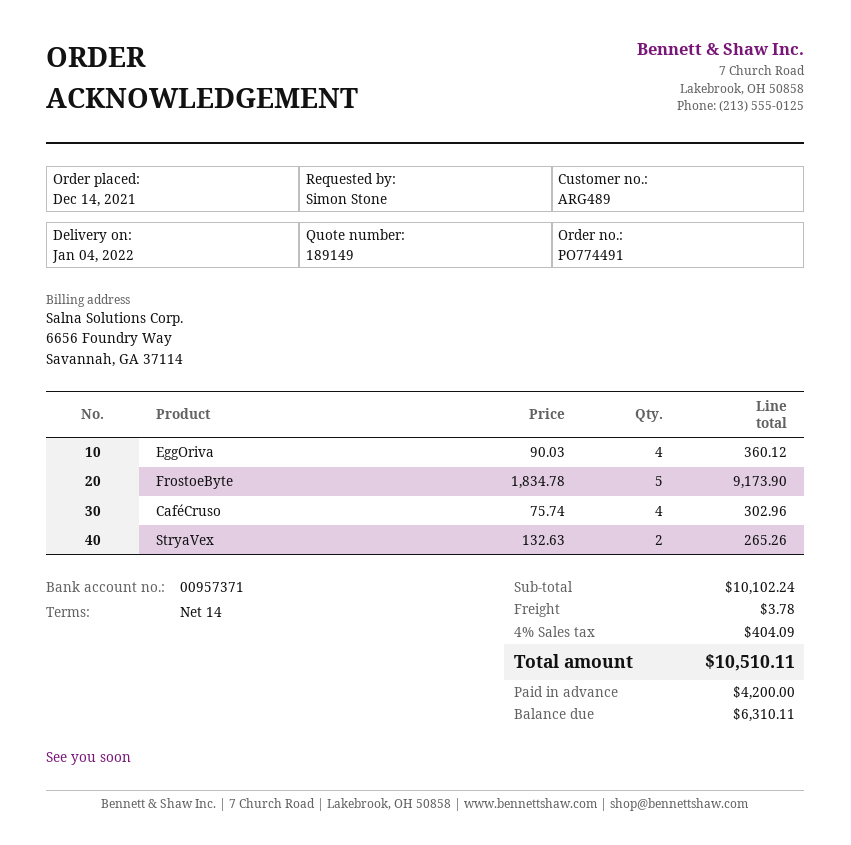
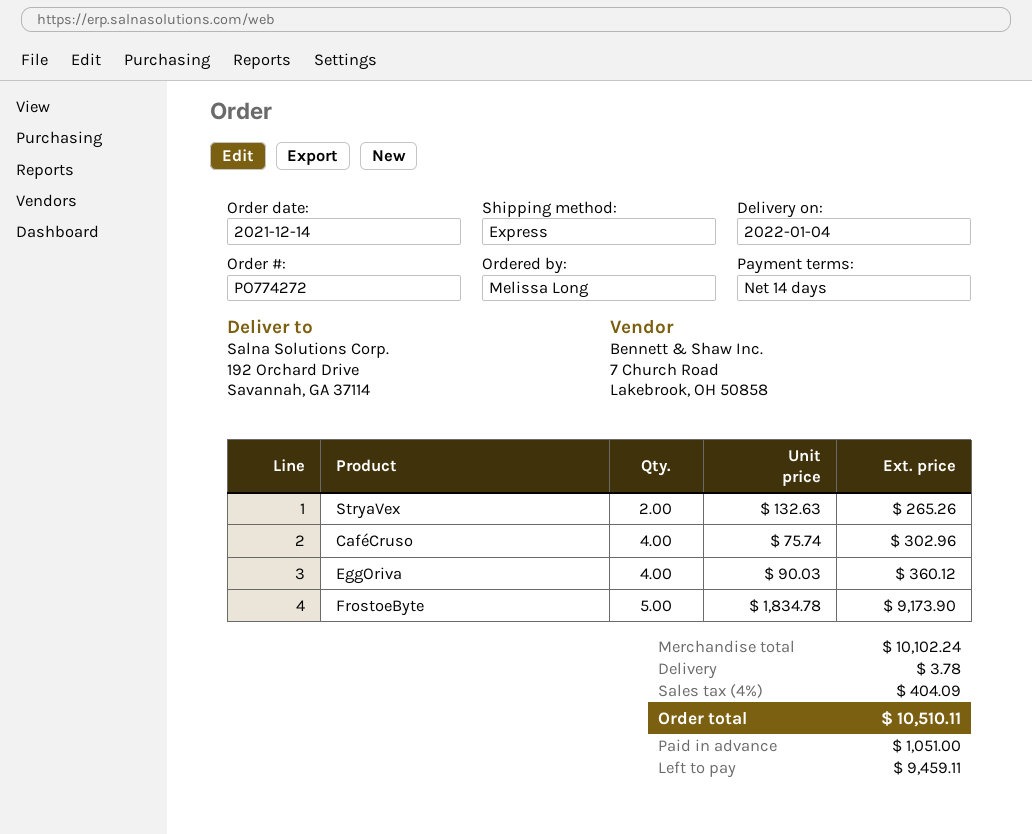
order number: PO774491 -> PO774272
ordered by: Simon Stone -> Melissa Long
deposit: 4200.00 -> 1051.00
balance: 6310.11 -> 9459.11

